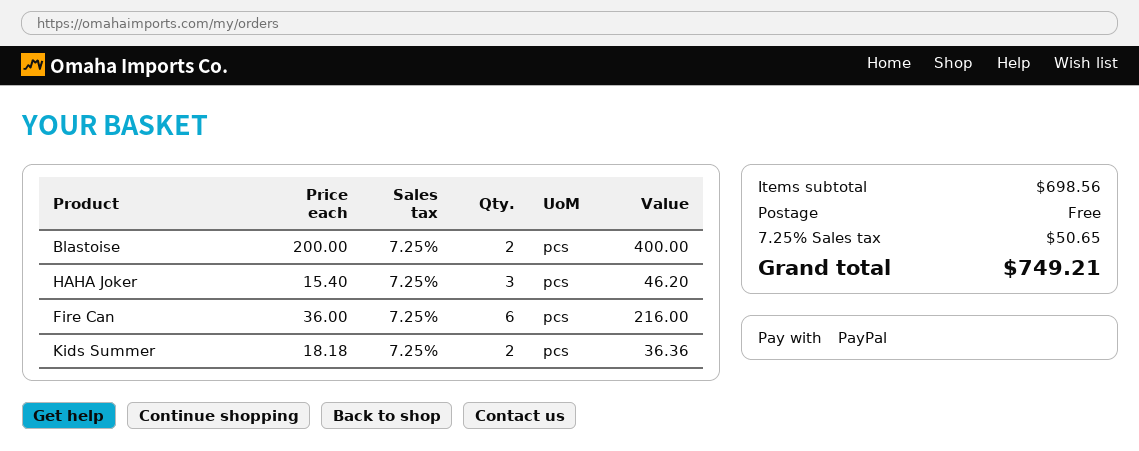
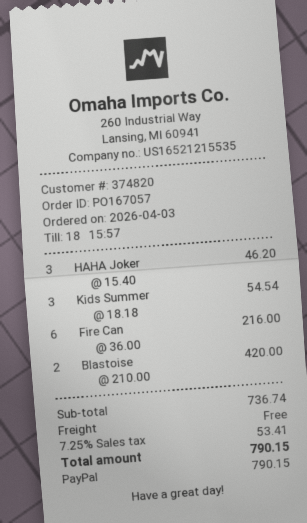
Blastoise: 2 x 200.00 = 400.00 -> 2 x 210.00 = 420.00
Kids Summer: 2 x 18.18 = 36.36 -> 3 x 18.18 = 54.54
subtotal: 698.56 -> 736.74
tax: 7.25% = 50.65 -> 7.25% = 53.41
total: 749.21 -> 790.15

